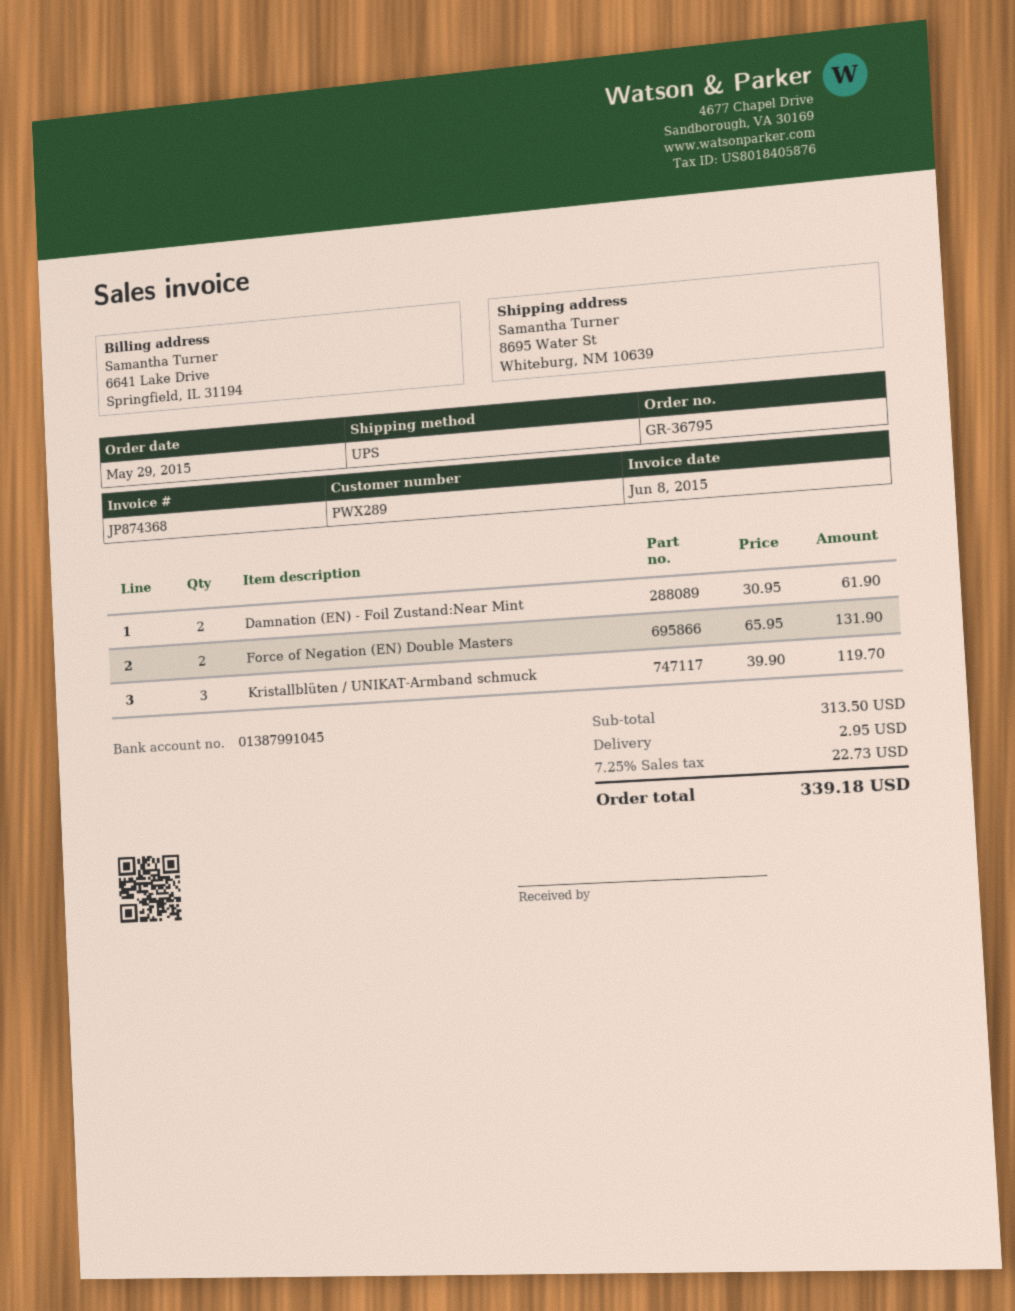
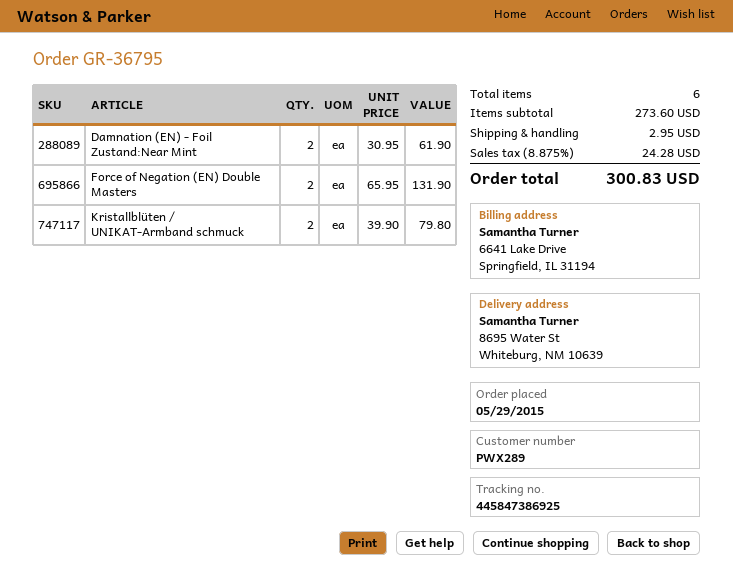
Kristallblüten / UNIKAT-Armband schmuck: 3 x 39.90 = 119.70 -> 2 x 39.90 = 79.80
subtotal: 313.50 -> 273.60
tax: 7.25% = 22.73 -> 8.875% = 24.28
total: 339.18 -> 300.83

